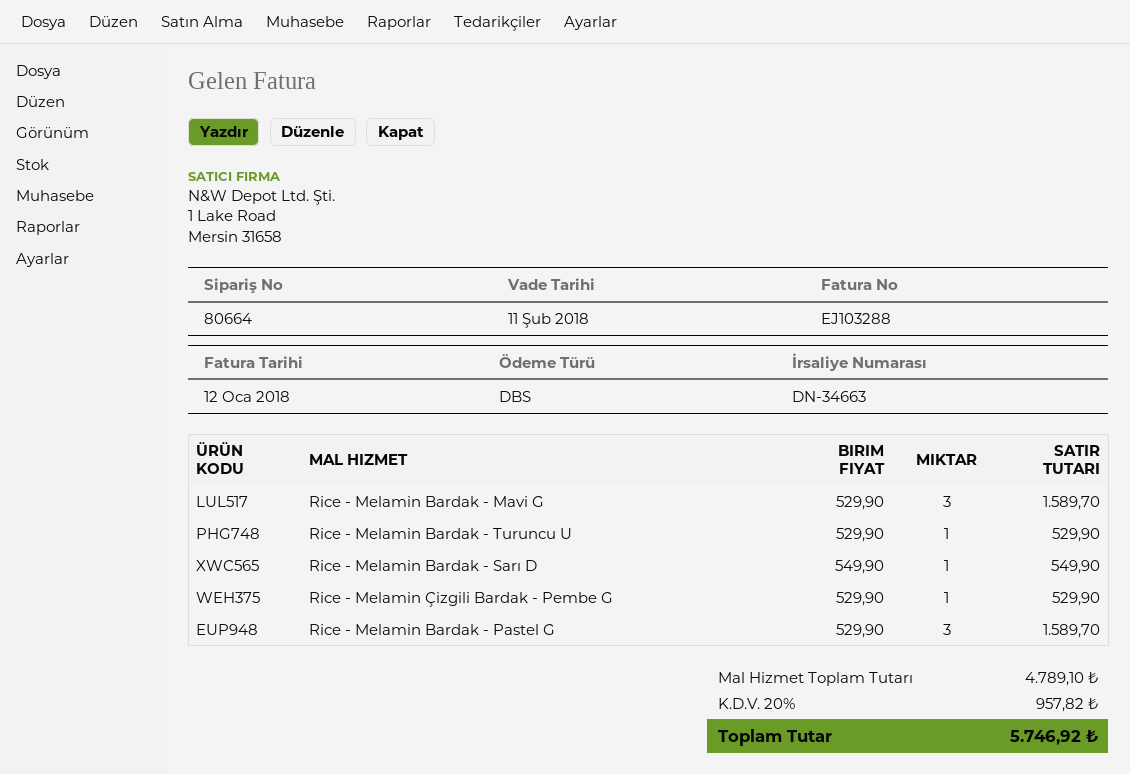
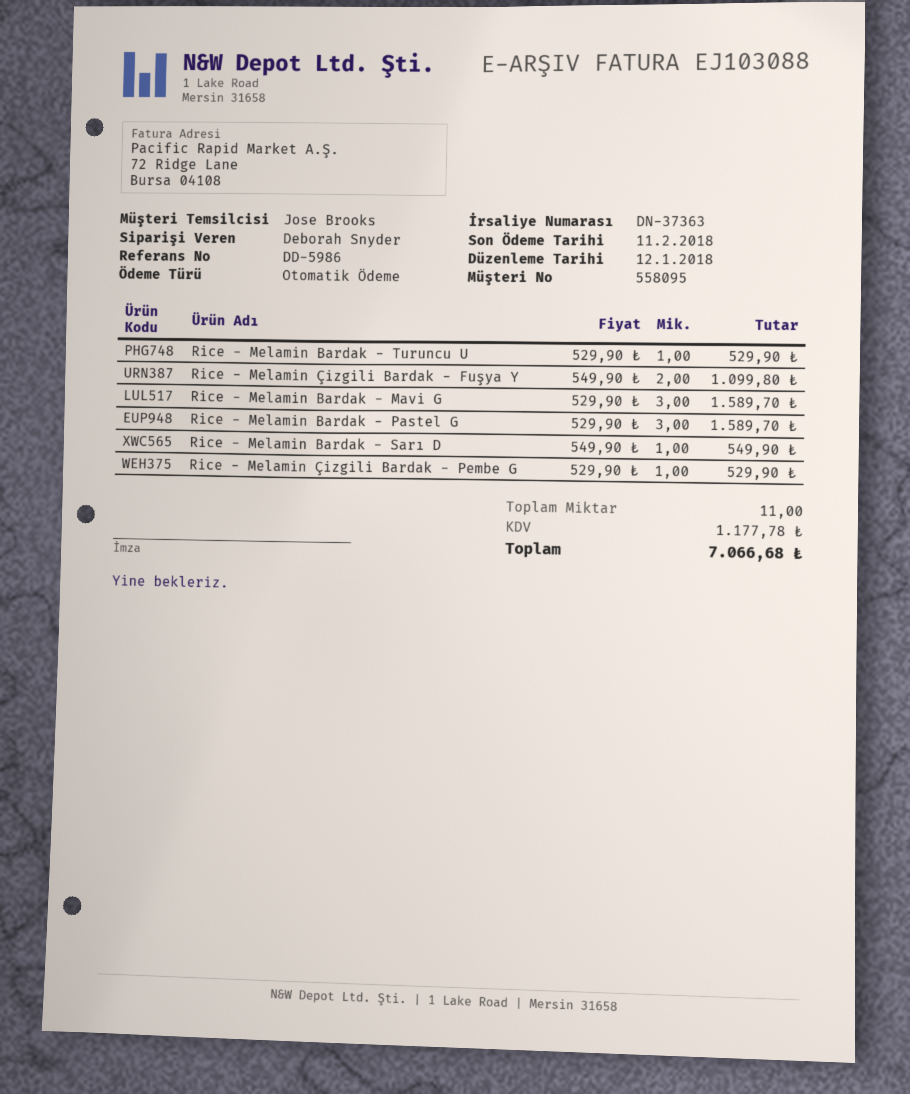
delivery note number: DN-34663 -> DN-37363
invoice number: EJ103288 -> EJ103088
Rice - Melamin Çizgili Bardak - Fuşya Y: none -> 2 x 549.90 = 1099.80
tax: 957.82 -> 1177.78
total: 5746.92 -> 7066.68

